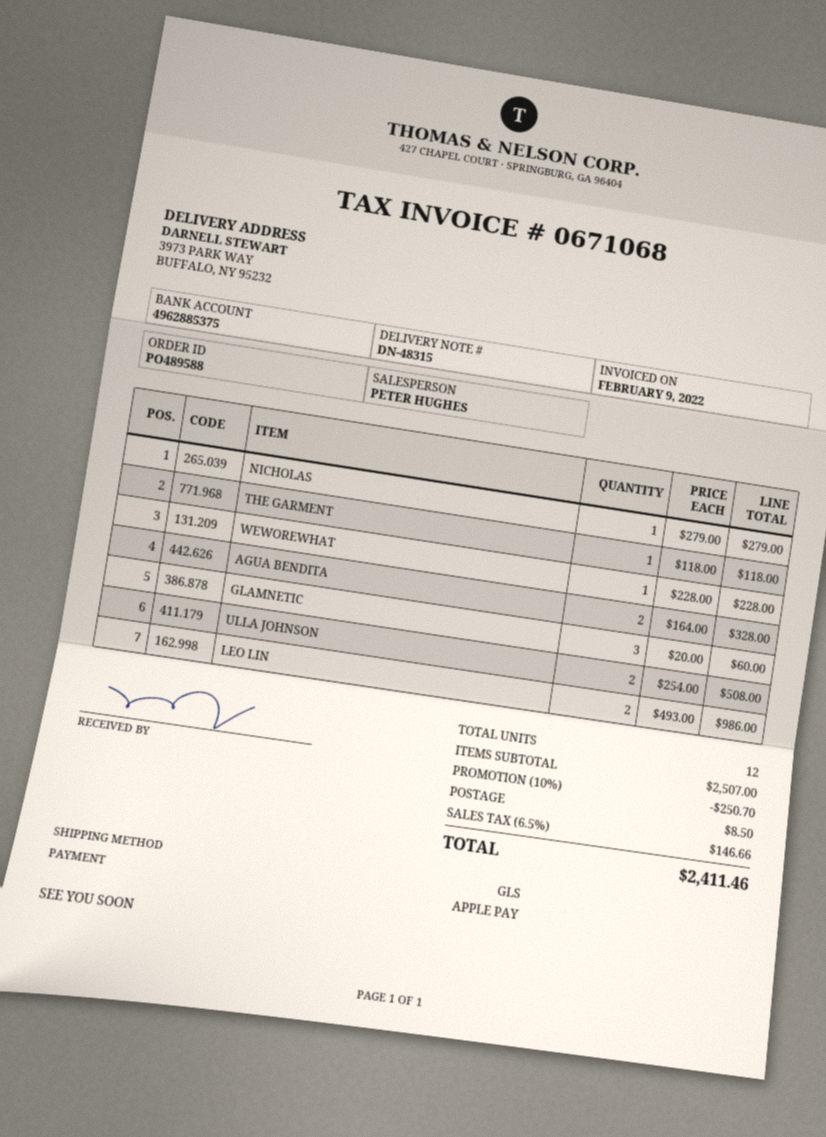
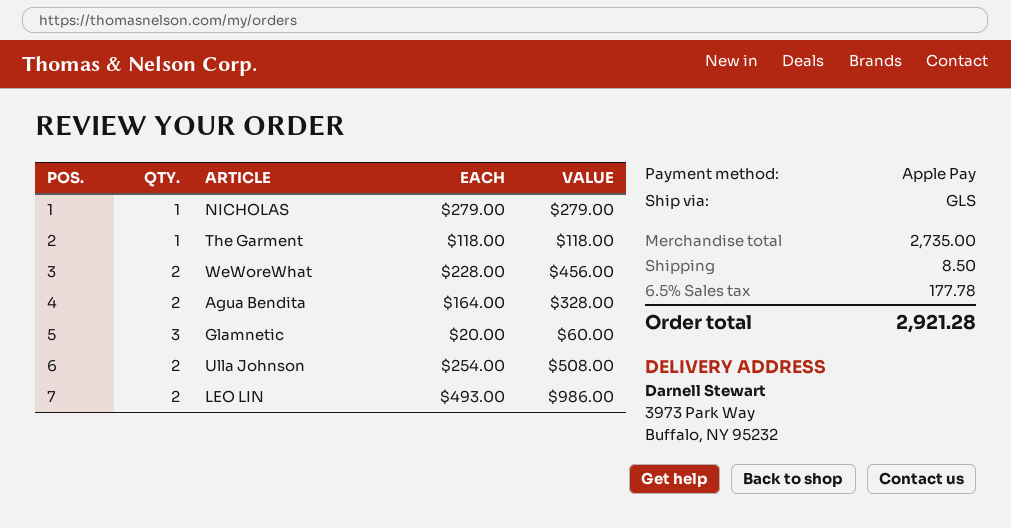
WEWOREWHAT: 1 x 228.00 = 228.00 -> 2 x 228.00 = 456.00
subtotal: 2507.00 -> 2735.00
discount: 10% = 250.70 -> none
tax: 6.5% = 146.66 -> 6.5% = 177.78
total: 2411.46 -> 2921.28

